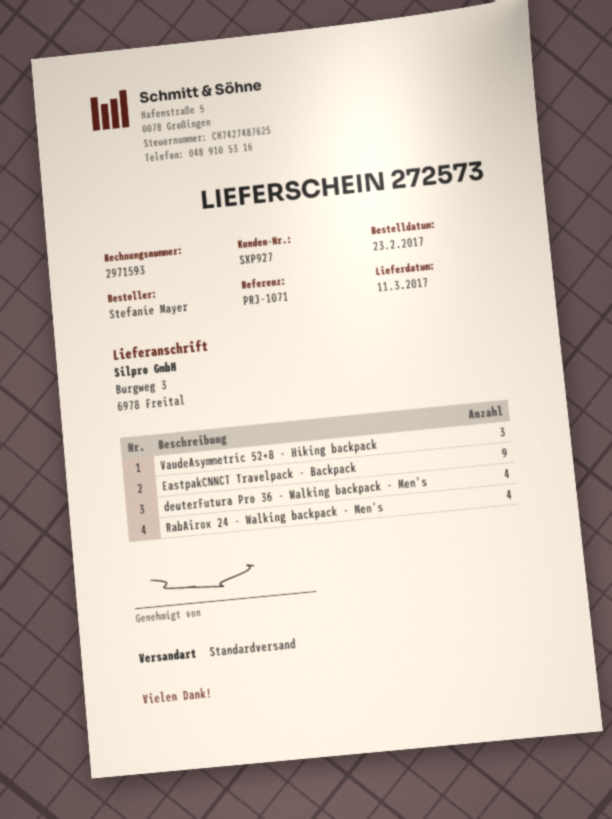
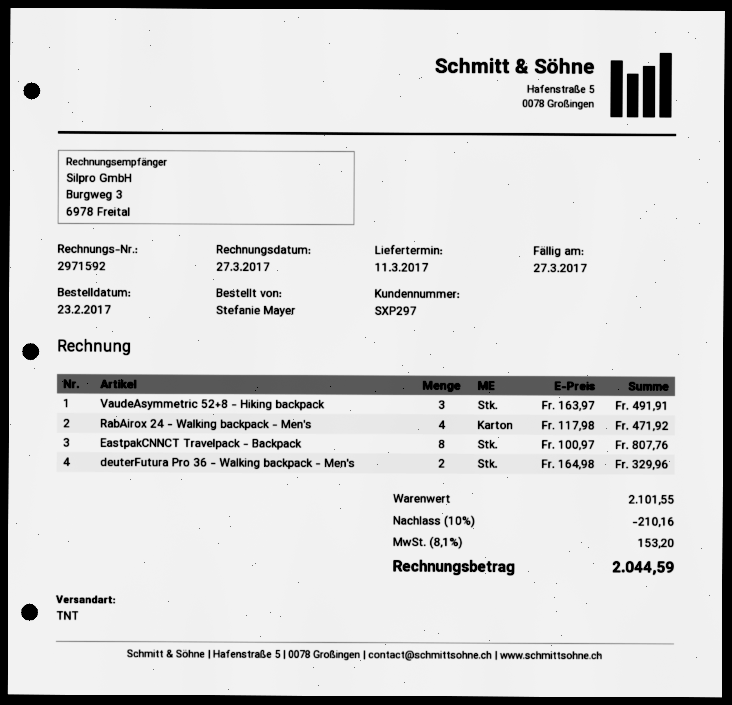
invoice number: 2971593 -> 2971592
customer number: SXP927 -> SXP297
shipping method: standard -> TNT
EastpakCNNCT Travelpack - Backpack: 9 -> 8
deuterFutura Pro 36 - Walking backpack - Men's: 4 -> 2

